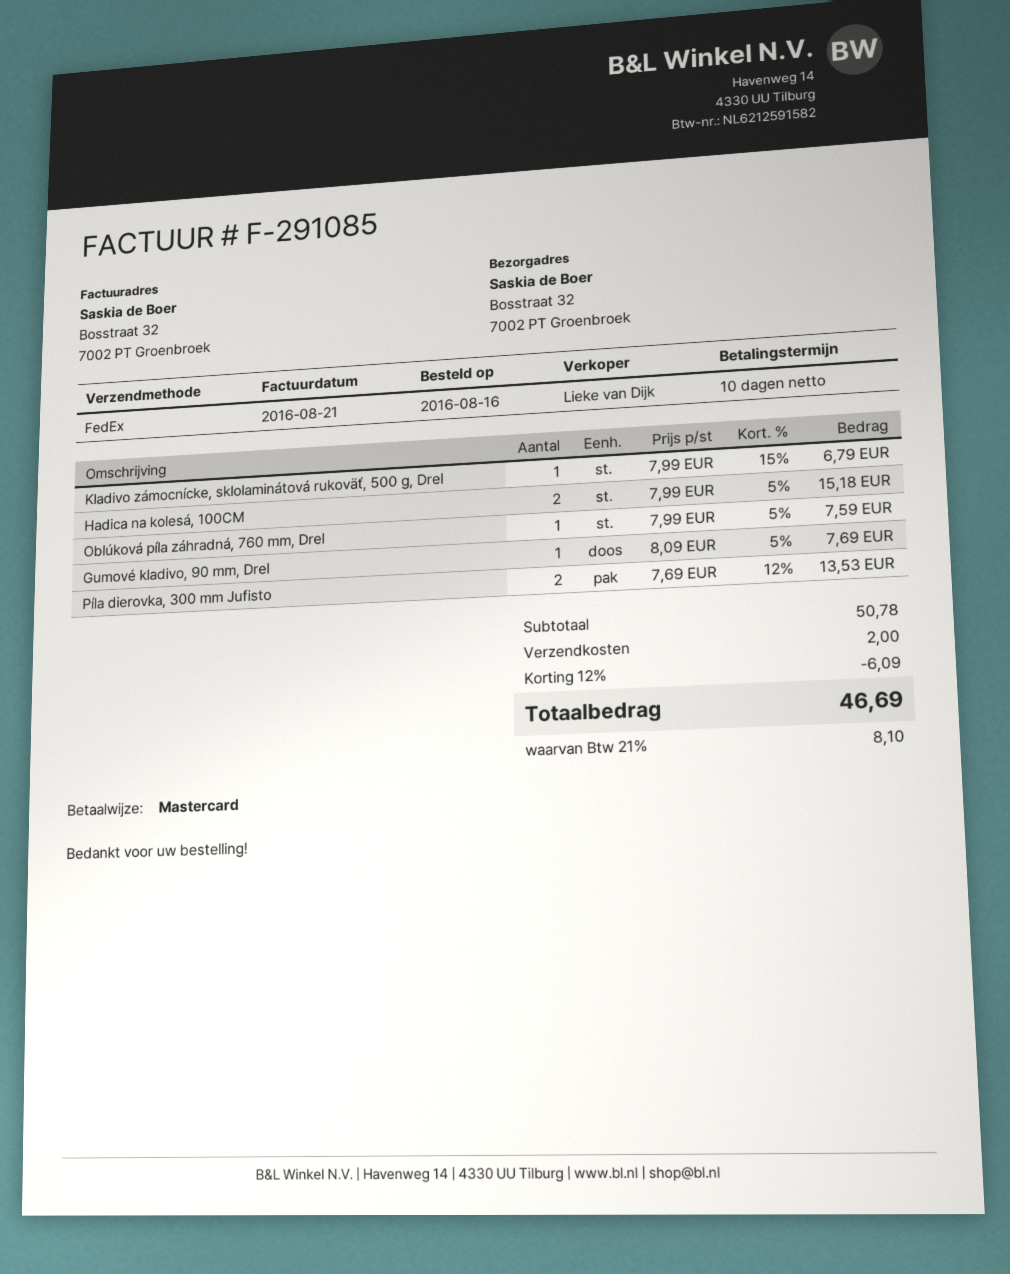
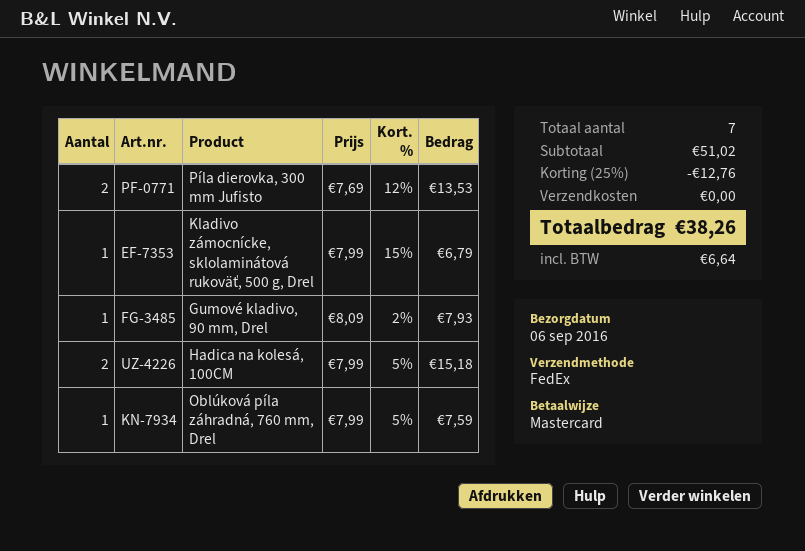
Gumové kladivo, 90 mm, Drel: 1 x 8.09 - 5% = 7.69 -> 1 x 8.09 - 2% = 7.93
subtotal: 50.78 -> 51.02
discount: 12% = 6.09 -> 25% = 12.76
shipping: 2.00 -> 0.00
tax: 8.10 -> 6.64
total: 46.69 -> 38.26

